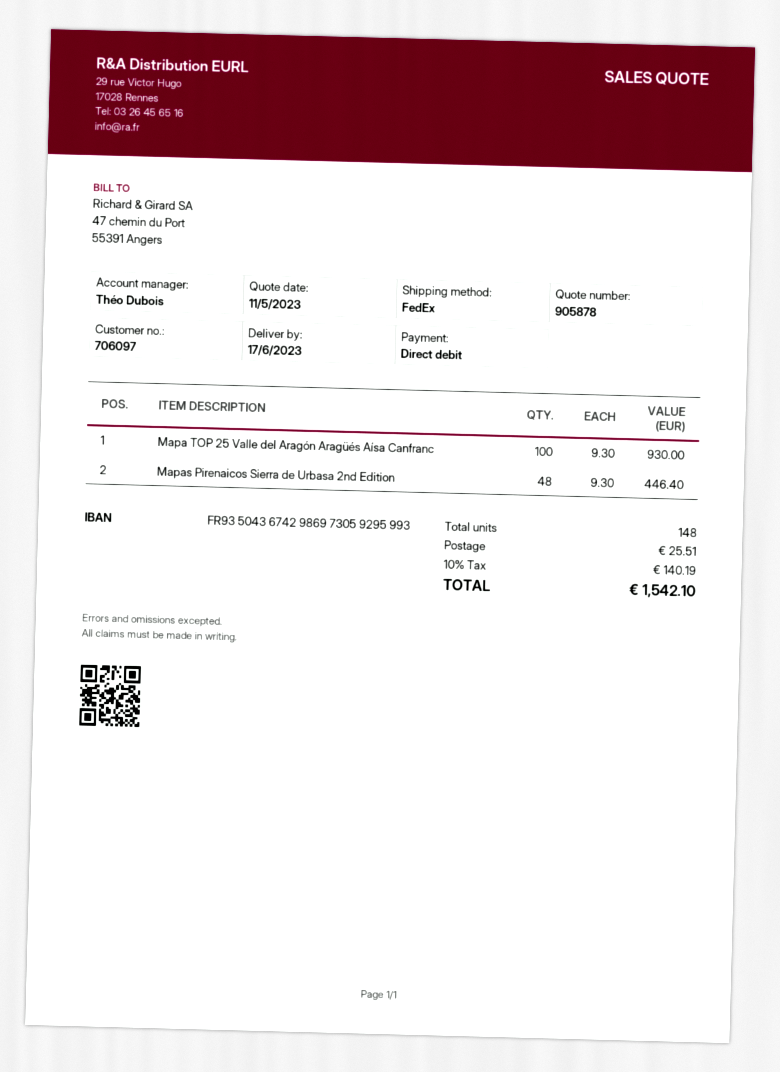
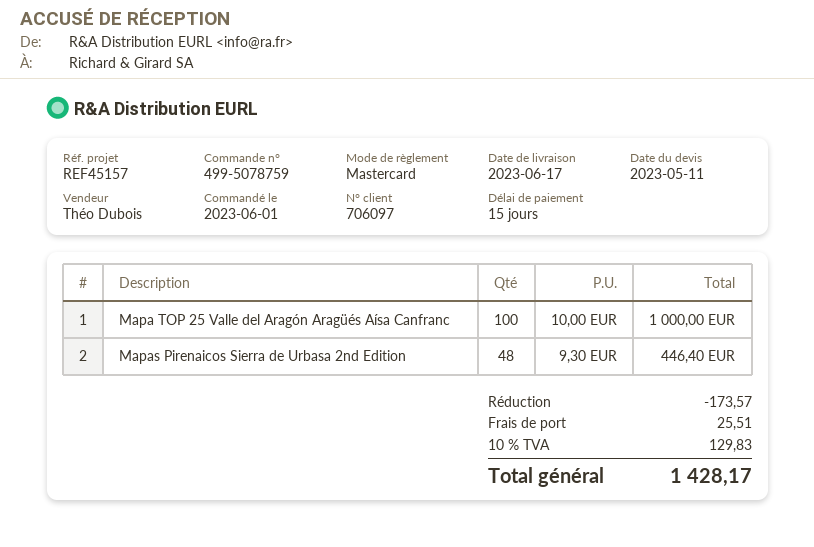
payment method: direct debit -> Mastercard
Mapa TOP 25 Valle del Aragón Aragüés Aísa Canfranc: 100 x 9.30 = 930.00 -> 100 x 10.00 = 1000.00
discount: none -> 173.57
tax: 10% = 140.19 -> 10% = 129.83
total: 1542.10 -> 1428.17

